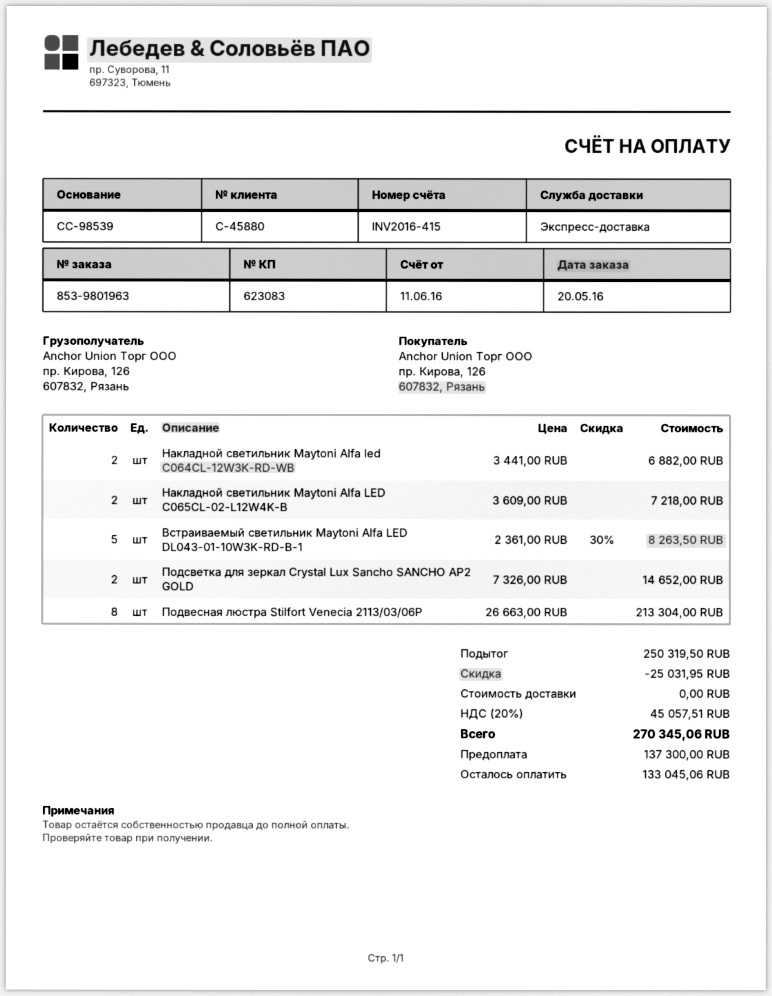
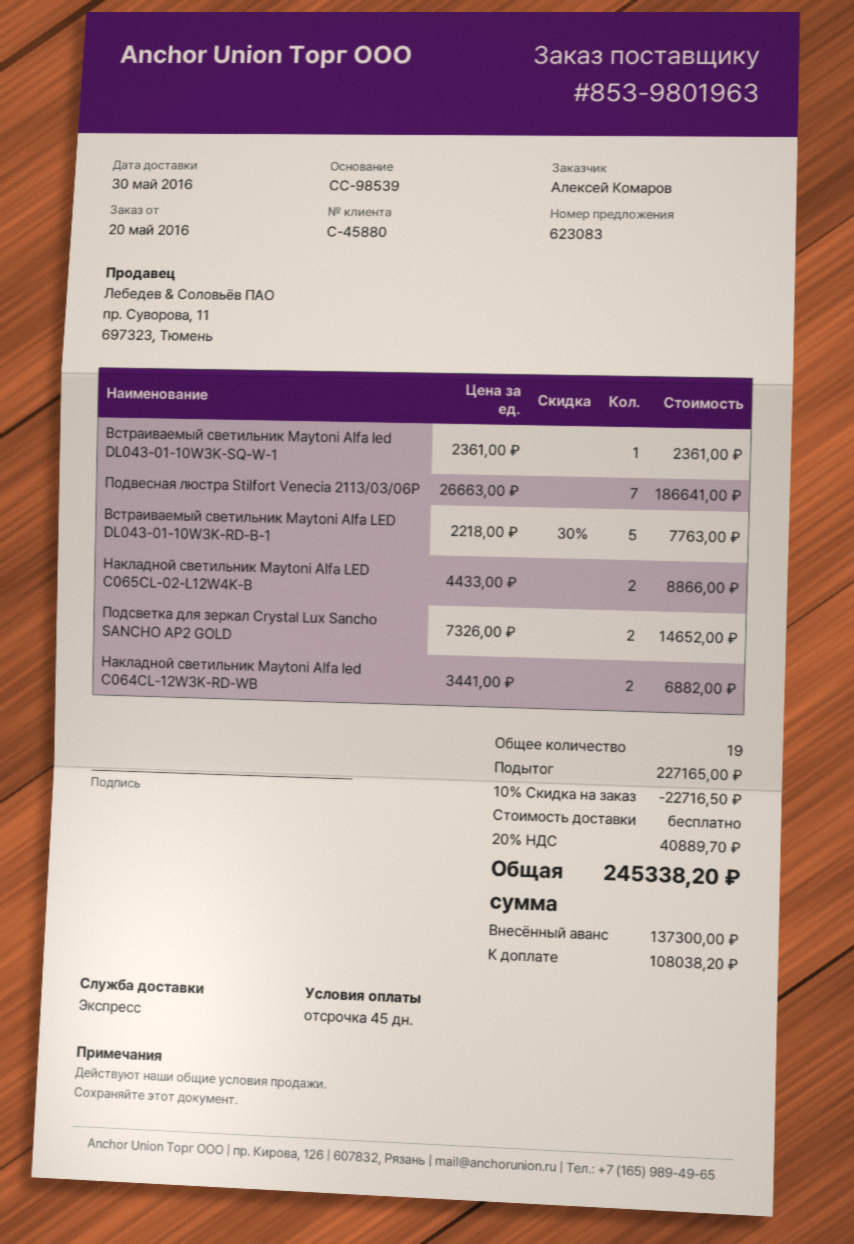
Накладной светильник Maytoni Alfa LED C065CL-02-L12W4K-B: 2 x 3609.00 = 7218.00 -> 2 x 4433.00 = 8866.00
Встраиваемый светильник Maytoni Alfa LED DL043-01-10W3K-RD-B-1: 5 x 2361.00 - 30% = 8263.50 -> 5 x 2218.00 - 30% = 7763.00
Подвесная люстра Stilfort Venecia 2113/03/06P: 8 x 26663.00 = 213304.00 -> 7 x 26663.00 = 186641.00
Встраиваемый светильник Maytoni Alfa led DL043-01-10W3K-SQ-W-1: none -> 1 x 2361.00 = 2361.00
subtotal: 250319.50 -> 227165.00
discount: 25031.95 -> 22716.50
tax: 20% = 45057.51 -> 20% = 40889.70
total: 270345.06 -> 245338.20
balance: 133045.06 -> 108038.20

